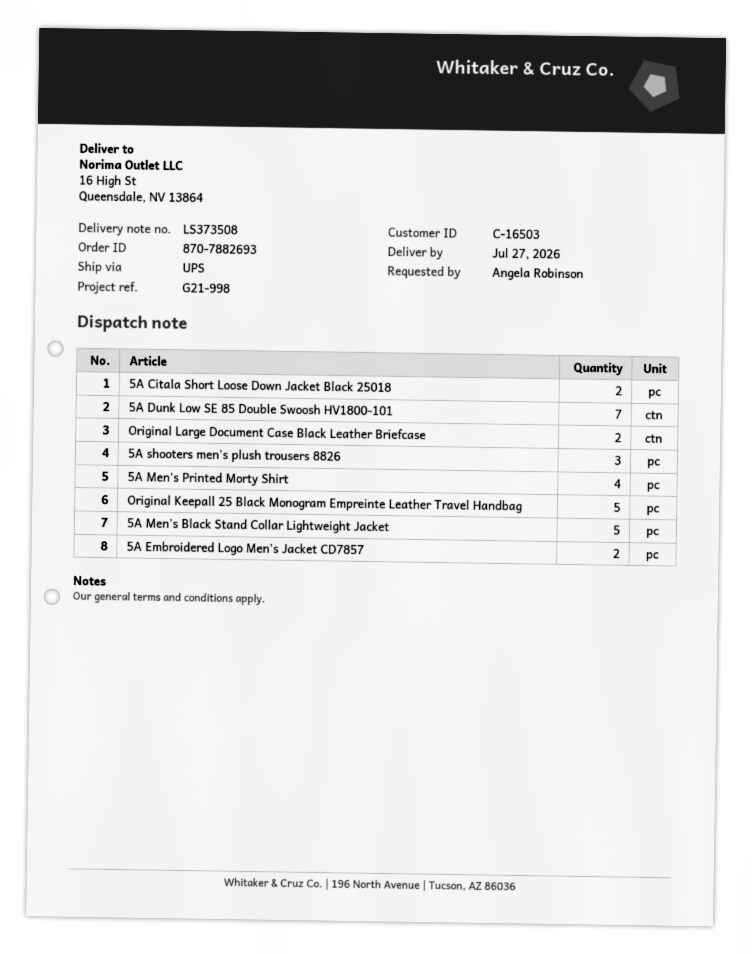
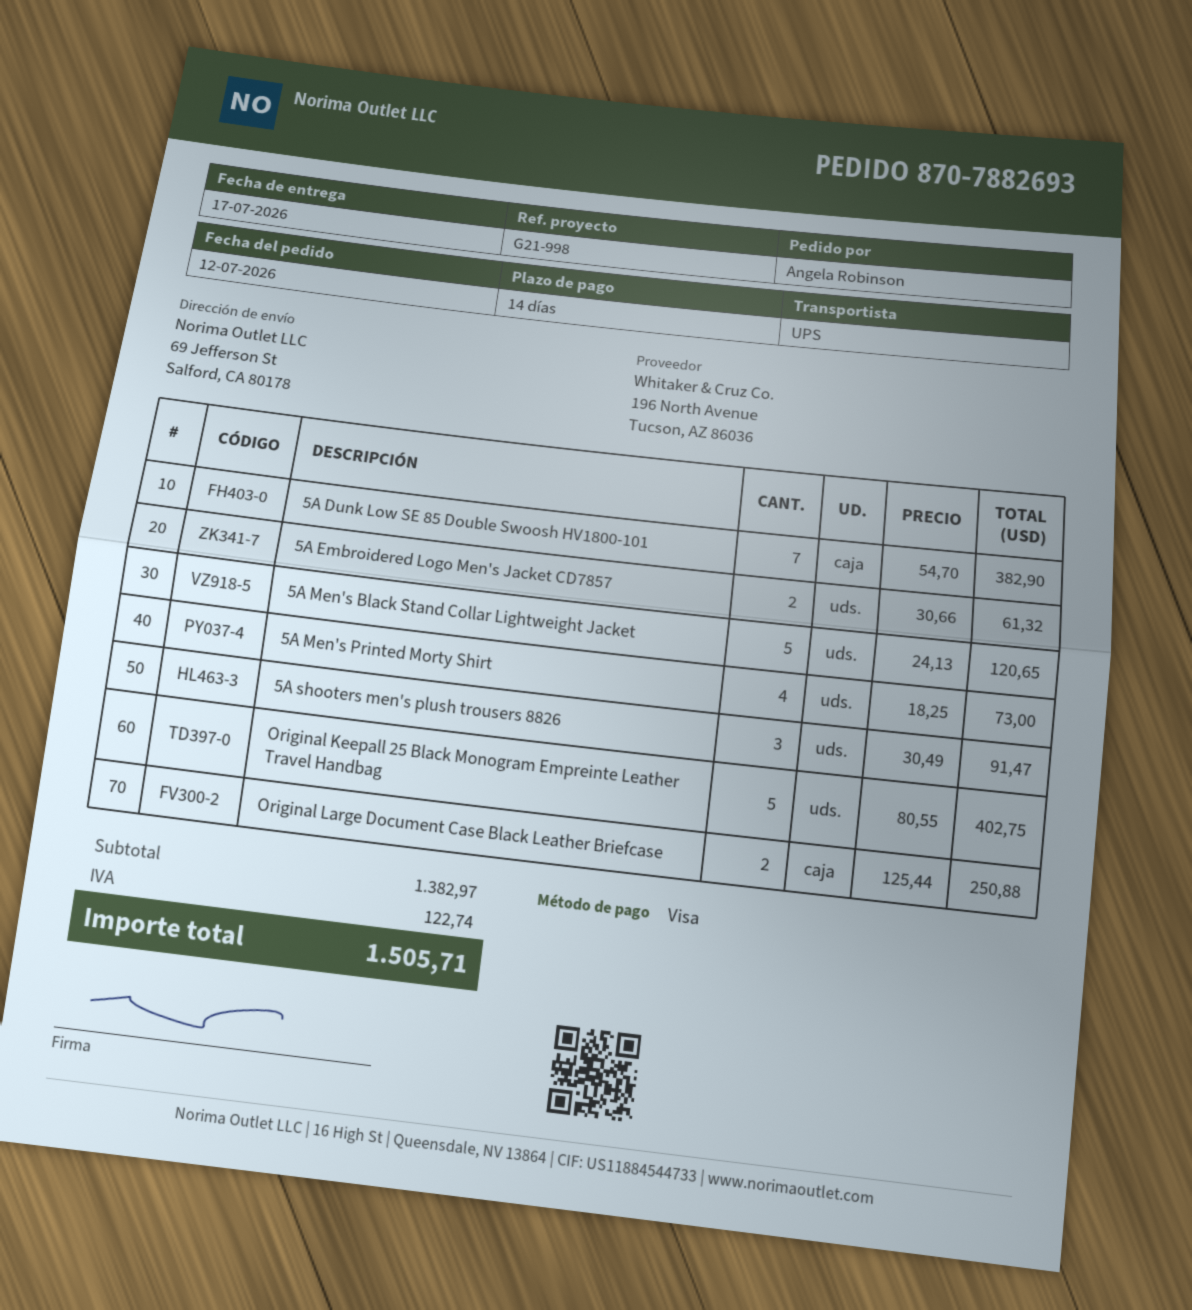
delivery date: 2026-07-27 -> 2026-07-17
ship to: 16 High St, Queensdale, NV 13864 -> 69 Jefferson St, Salford, CA 80178
5A Citala Short Loose Down Jacket Black 25018: 2 -> none

